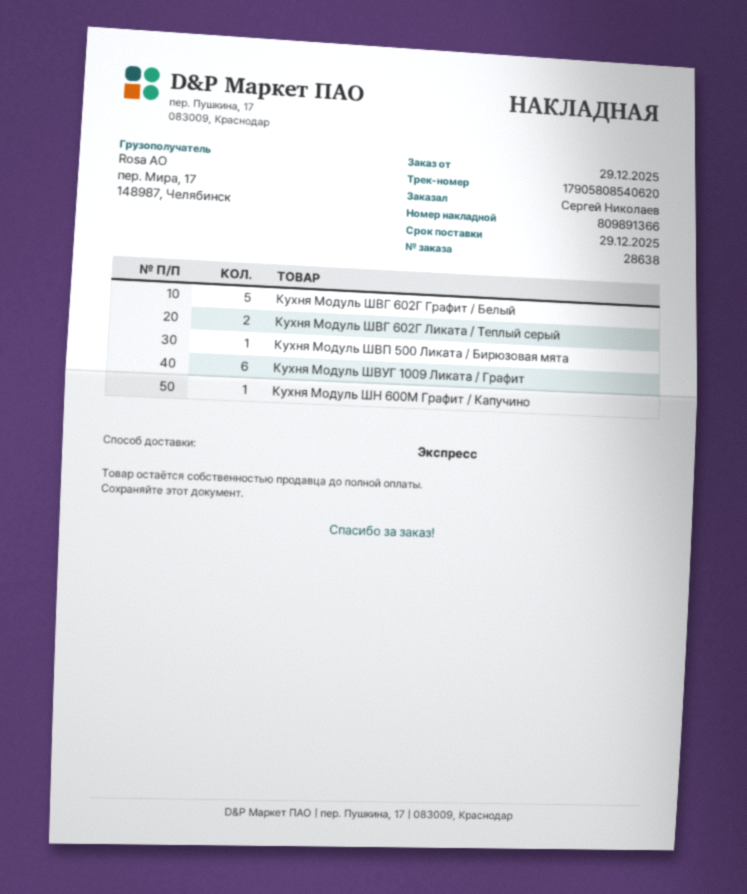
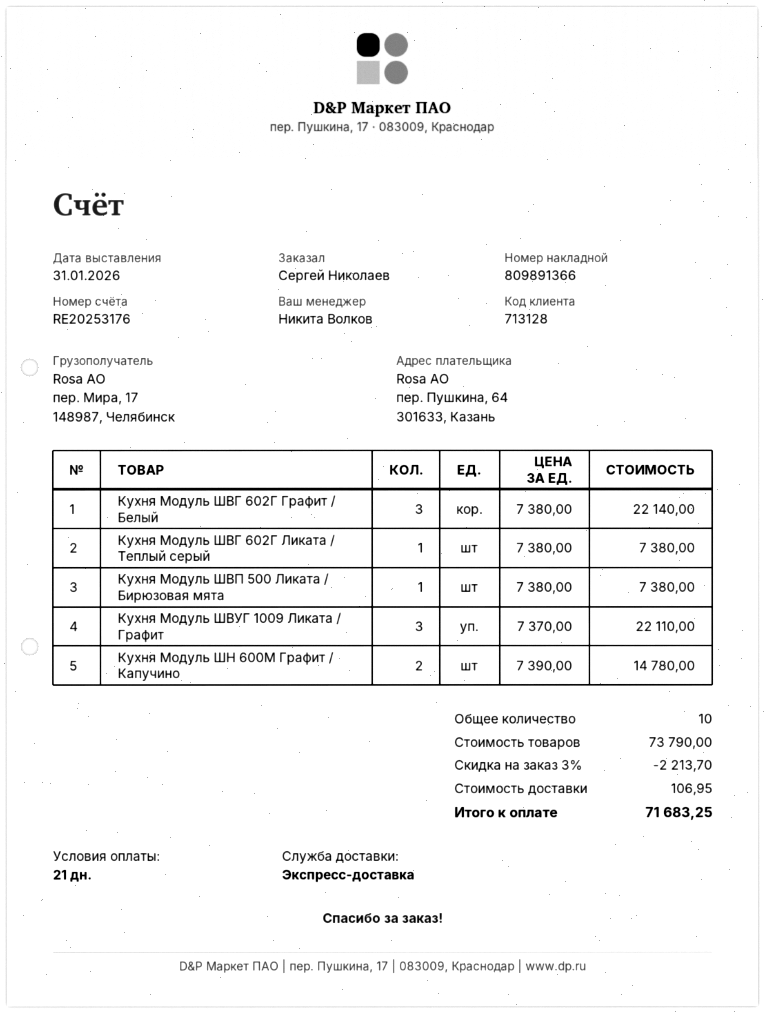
Кухня Модуль ШВГ 602Г Графит / Белый: 5 -> 3
Кухня Модуль ШВГ 602Г Ликата / Теплый серый: 2 -> 1
Кухня Модуль ШВУГ 1009 Ликата / Графит: 6 -> 3
Кухня Модуль ШН 600М Графит / Капучино: 1 -> 2

